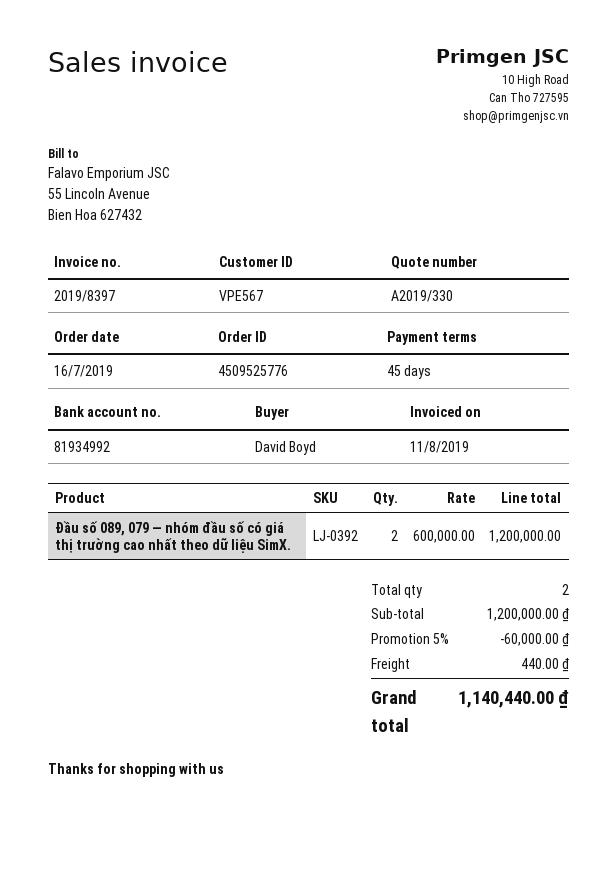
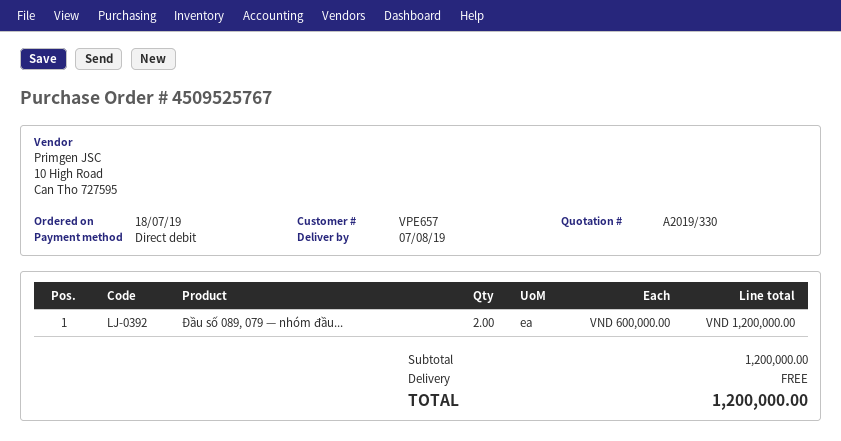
order number: 4509525776 -> 4509525767
order date: 2019-07-16 -> 2019-07-18
customer number: VPE567 -> VPE657
discount: 5% = 60000.00 -> none
shipping: 440.00 -> 0.00
total: 1140440.00 -> 1200000.00

